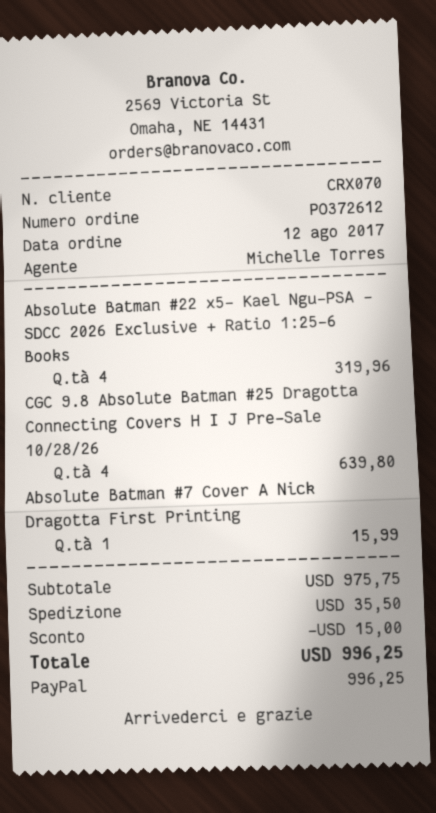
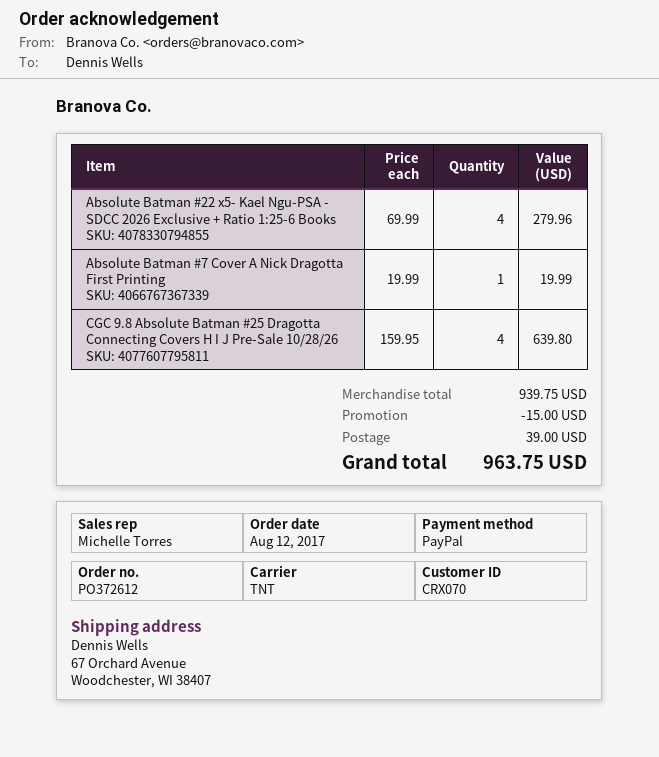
Absolute Batman #22 x5- Kael Ngu-PSA - SDCC 2026 Exclusive + Ratio 1:25-6 Books: 4 for 319.96 -> 4 for 279.96
Absolute Batman #7 Cover A Nick Dragotta First Printing: 1 for 15.99 -> 1 for 19.99
subtotal: 975.75 -> 939.75
shipping: 35.50 -> 39.00
total: 996.25 -> 963.75

